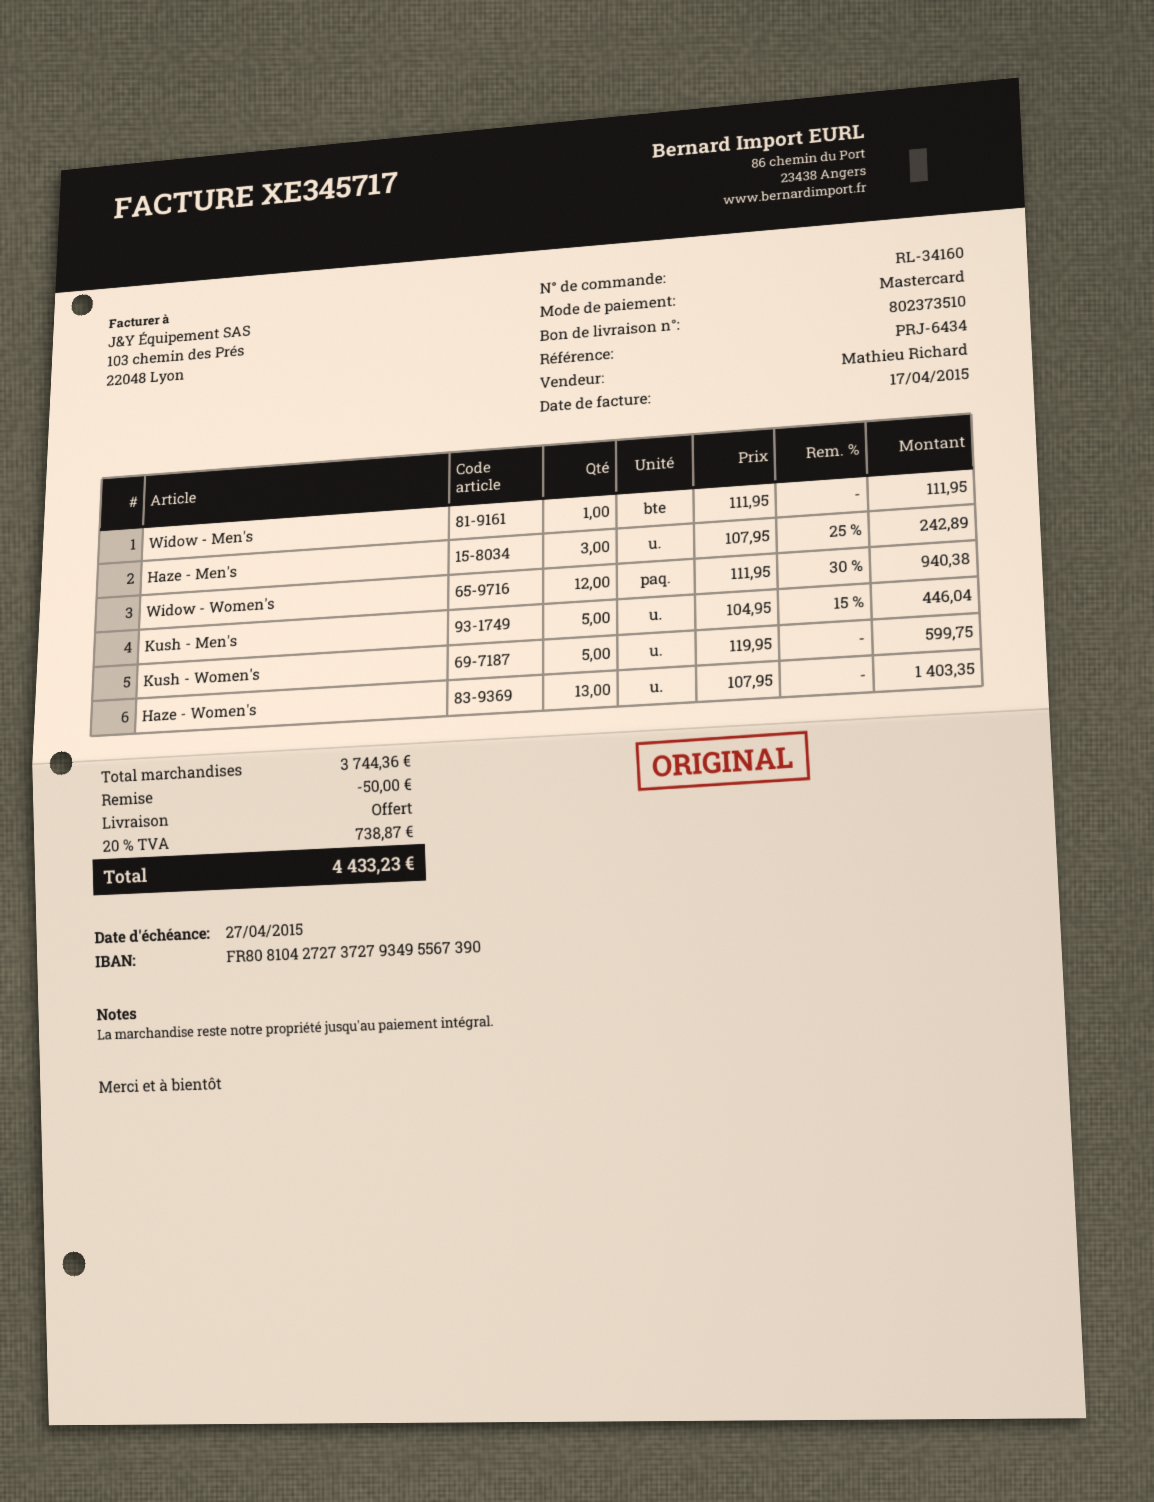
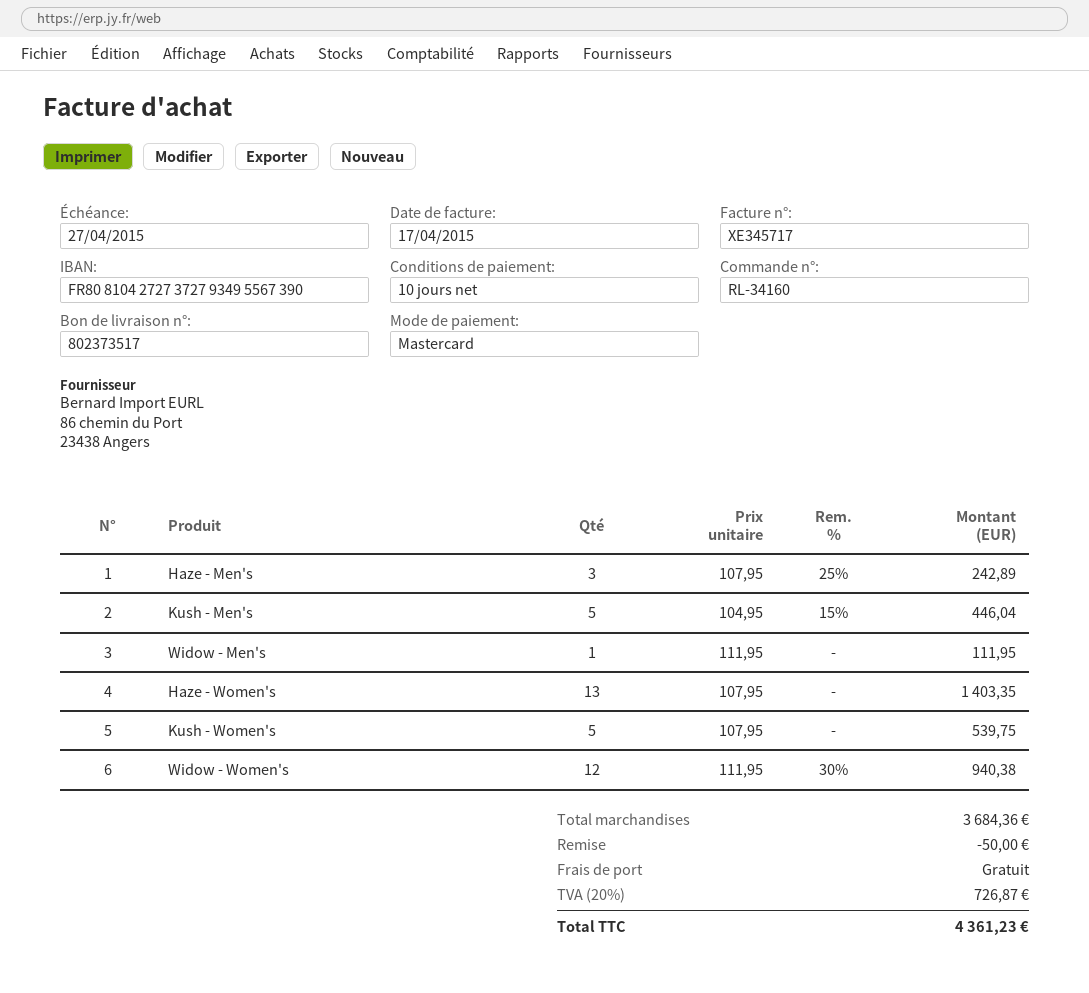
delivery note number: 802373510 -> 802373517
Kush - Women's: 5 x 119.95 = 599.75 -> 5 x 107.95 = 539.75
subtotal: 3744.36 -> 3684.36
tax: 20% = 738.87 -> 20% = 726.87
total: 4433.23 -> 4361.23

